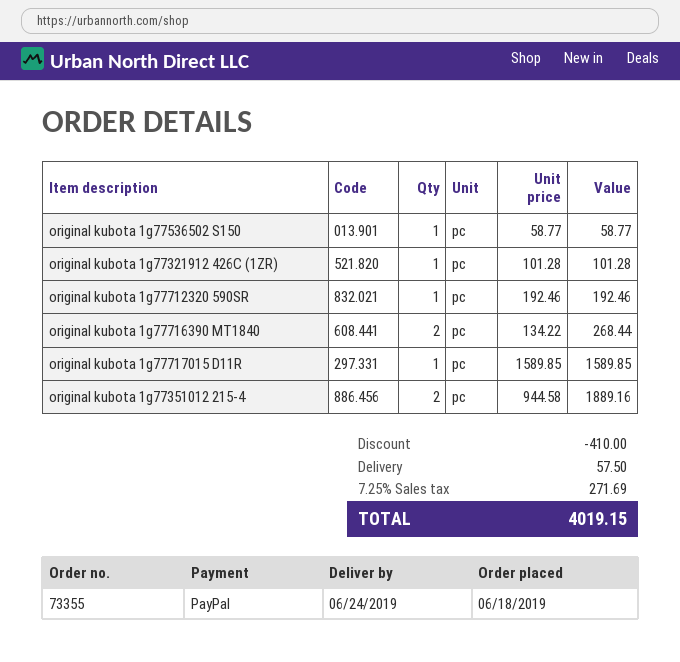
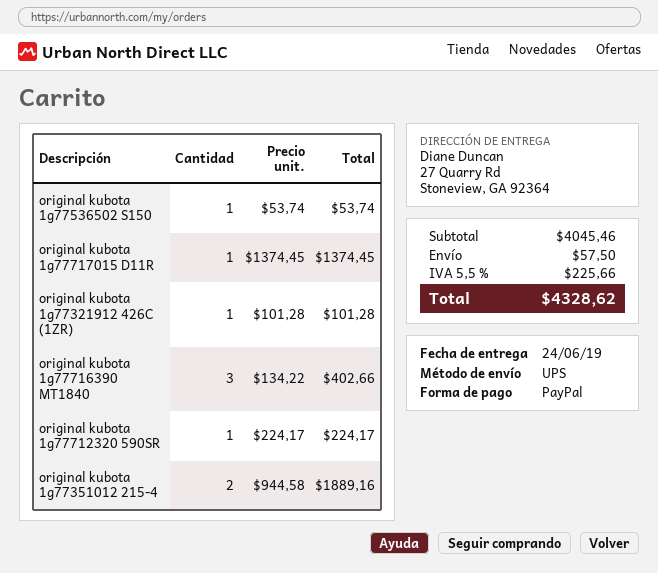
original kubota 1g77536502 S150: 1 x 58.77 = 58.77 -> 1 x 53.74 = 53.74
original kubota 1g77712320 590SR: 1 x 192.46 = 192.46 -> 1 x 224.17 = 224.17
original kubota 1g77716390 MT1840: 2 x 134.22 = 268.44 -> 3 x 134.22 = 402.66
original kubota 1g77717015 D11R: 1 x 1589.85 = 1589.85 -> 1 x 1374.45 = 1374.45
discount: 410.00 -> none
tax: 7.25% = 271.69 -> 5.5% = 225.66
total: 4019.15 -> 4328.62

